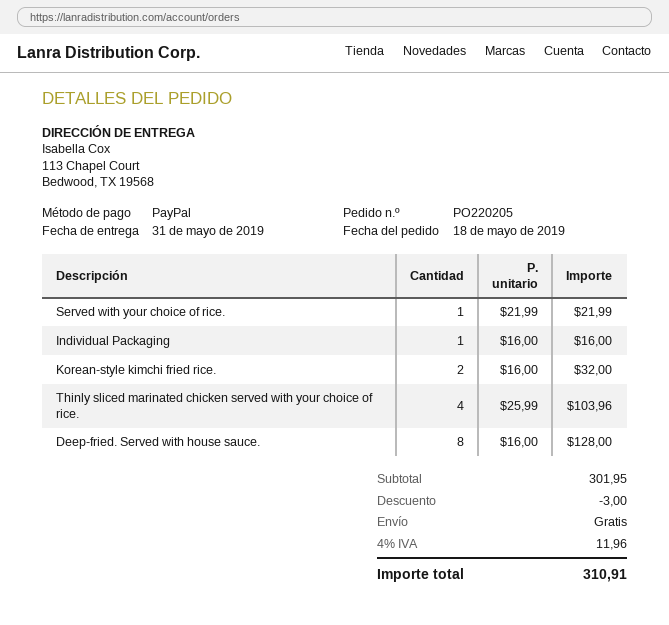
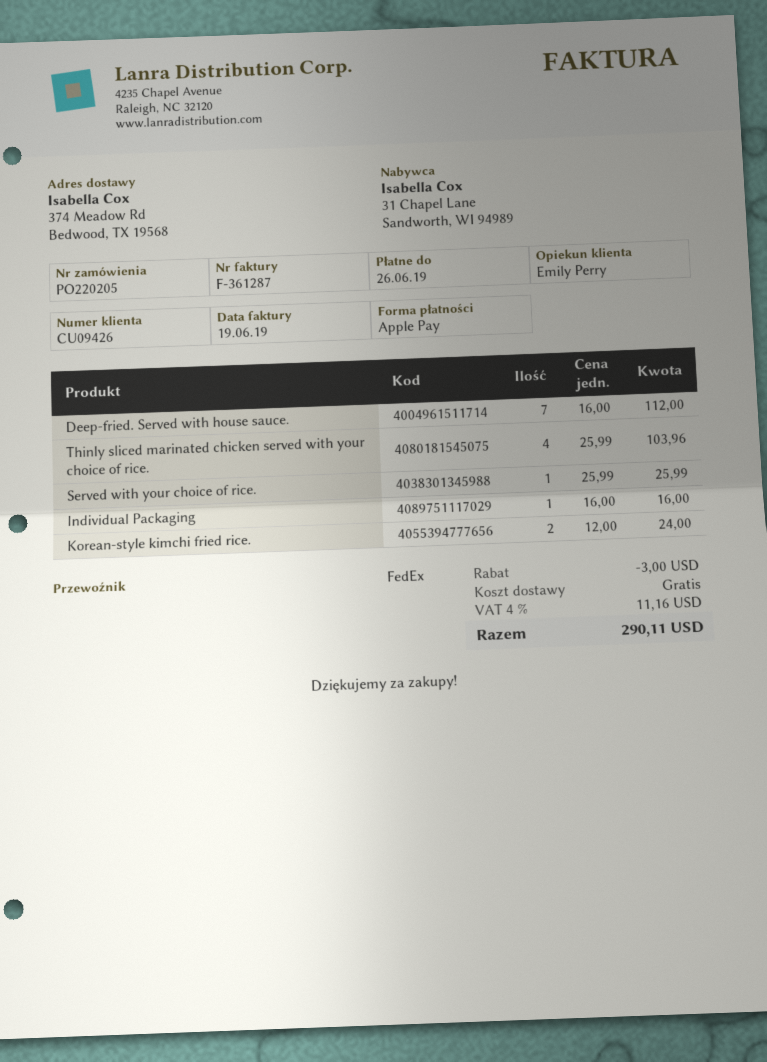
payment method: PayPal -> Apple Pay
ship to: 113 Chapel Court, Bedwood, TX 19568 -> 374 Meadow Rd, Bedwood, TX 19568
Served with your choice of rice.: 1 x 21.99 = 21.99 -> 1 x 25.99 = 25.99
Korean-style kimchi fried rice.: 2 x 16.00 = 32.00 -> 2 x 12.00 = 24.00
Deep-fried. Served with house sauce.: 8 x 16.00 = 128.00 -> 7 x 16.00 = 112.00
tax: 4% = 11.96 -> 4% = 11.16
total: 310.91 -> 290.11

